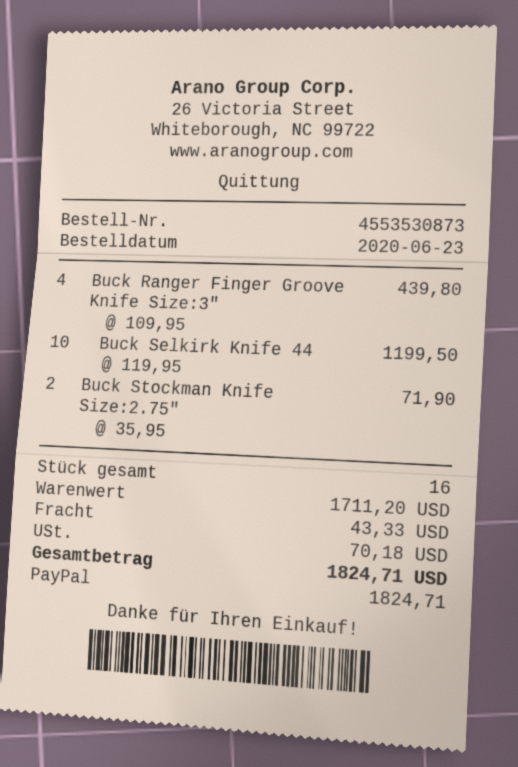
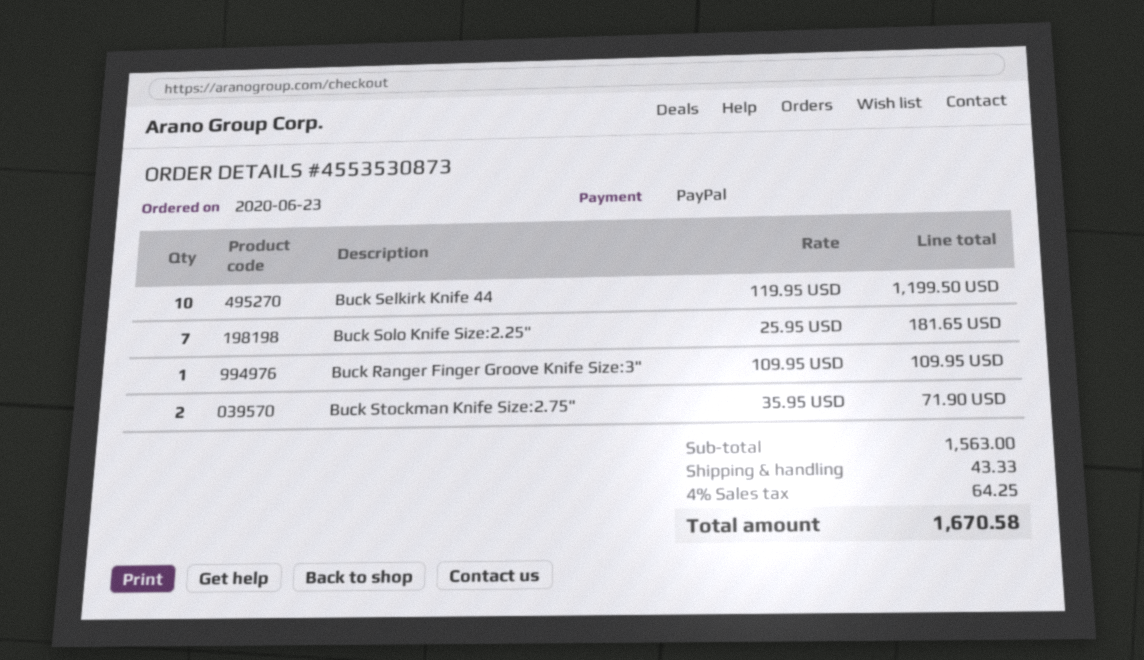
Buck Ranger Finger Groove Knife Size:3": 4 x 109.95 = 439.80 -> 1 x 109.95 = 109.95
Buck Solo Knife Size:2.25": none -> 7 x 25.95 = 181.65
subtotal: 1711.20 -> 1563.00
tax: 70.18 -> 64.25
total: 1824.71 -> 1670.58

